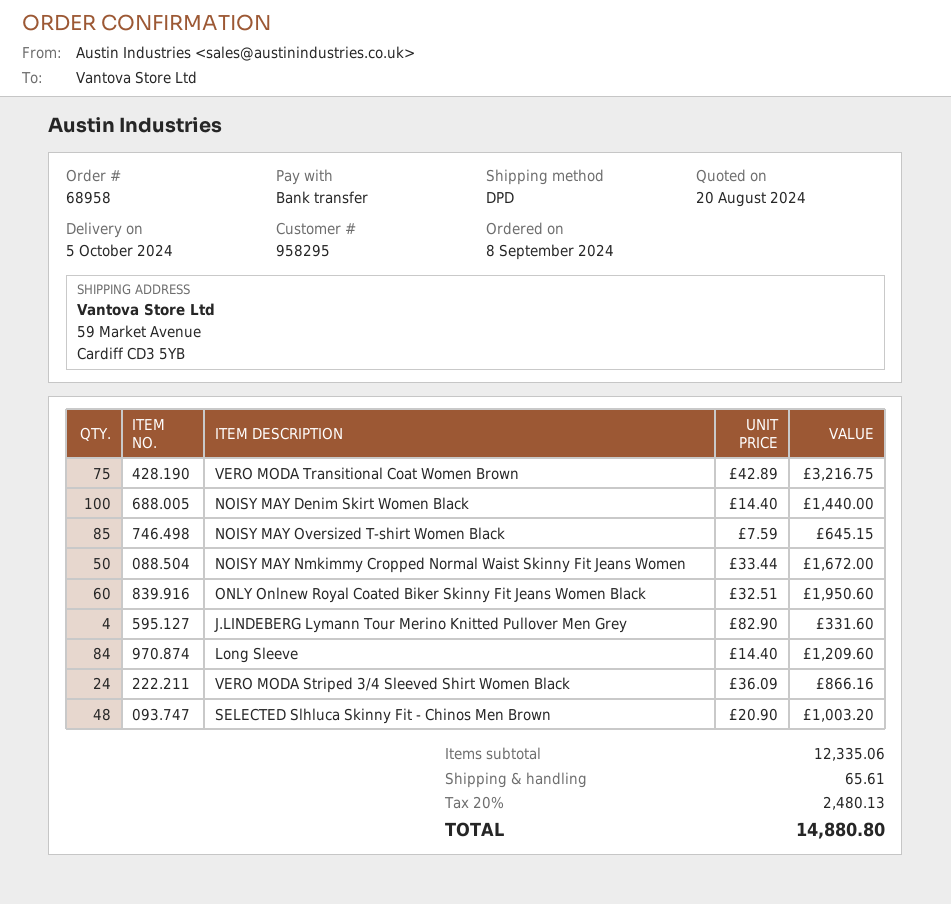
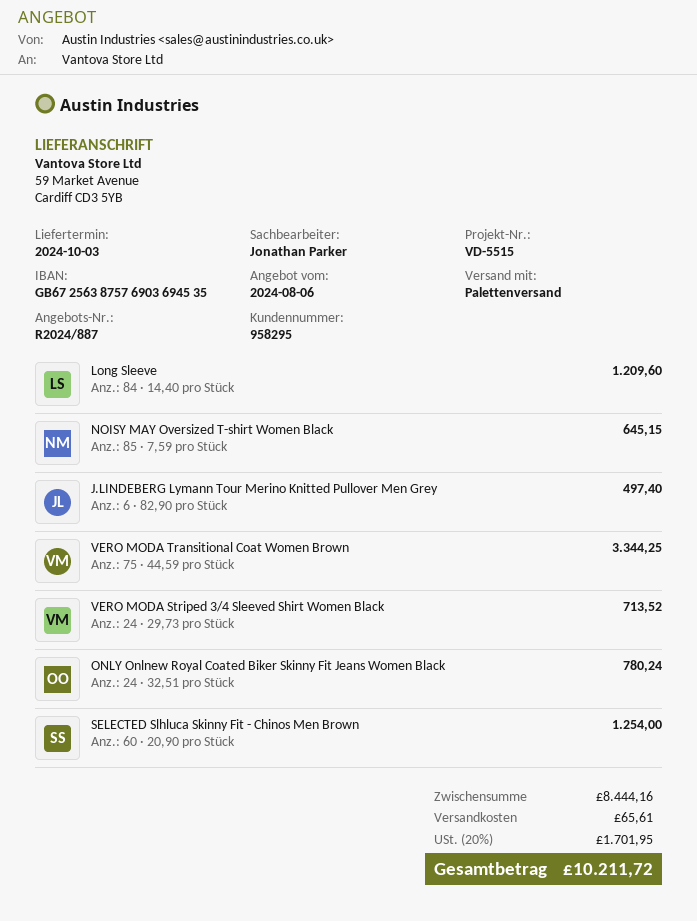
quote date: 2024-08-20 -> 2024-08-06
delivery date: 2024-10-05 -> 2024-10-03
shipping method: DPD -> pallet freight
VERO MODA Transitional Coat Women Brown: 75 x 42.89 = 3216.75 -> 75 x 44.59 = 3344.25
NOISY MAY Denim Skirt Women Black: 100 x 14.40 = 1440.00 -> none
NOISY MAY Nmkimmy Cropped Normal Waist Skinny Fit Jeans Women: 50 x 33.44 = 1672.00 -> none
ONLY Onlnew Royal Coated Biker Skinny Fit Jeans Women Black: 60 x 32.51 = 1950.60 -> 24 x 32.51 = 780.24
J.LINDEBERG Lymann Tour Merino Knitted Pullover Men Grey: 4 x 82.90 = 331.60 -> 6 x 82.90 = 497.40
VERO MODA Striped 3/4 Sleeved Shirt Women Black: 24 x 36.09 = 866.16 -> 24 x 29.73 = 713.52
SELECTED Slhluca Skinny Fit - Chinos Men Brown: 48 x 20.90 = 1003.20 -> 60 x 20.90 = 1254.00
subtotal: 12335.06 -> 8444.16
tax: 20% = 2480.13 -> 20% = 1701.95
total: 14880.80 -> 10211.72

